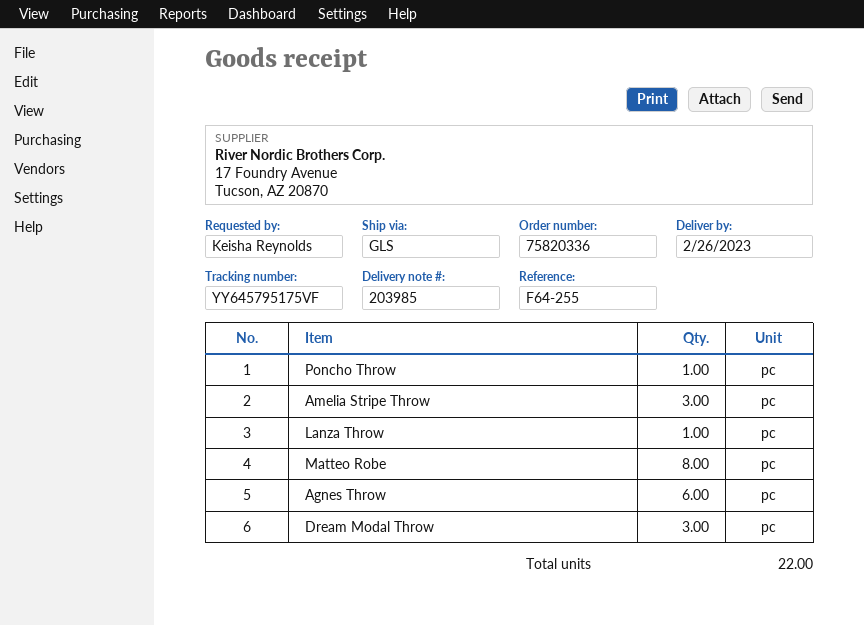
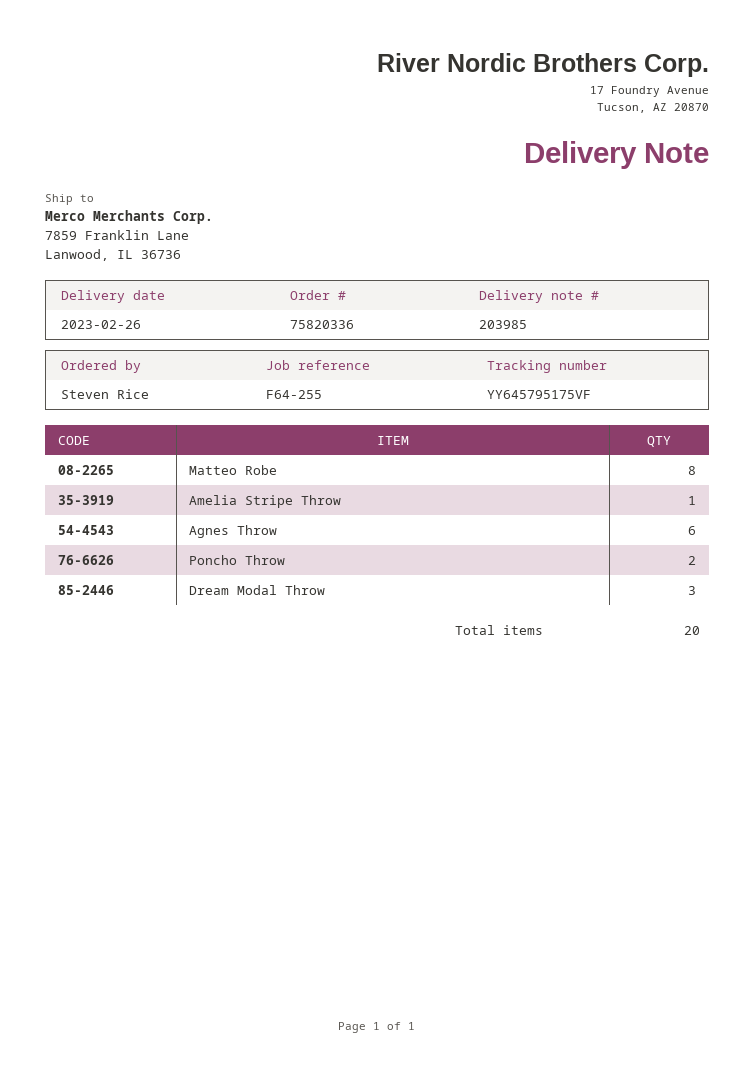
ordered by: Keisha Reynolds -> Steven Rice
Poncho Throw: 1 -> 2
Amelia Stripe Throw: 3 -> 1
Lanza Throw: 1 -> none
total quantity: 22 -> 20

